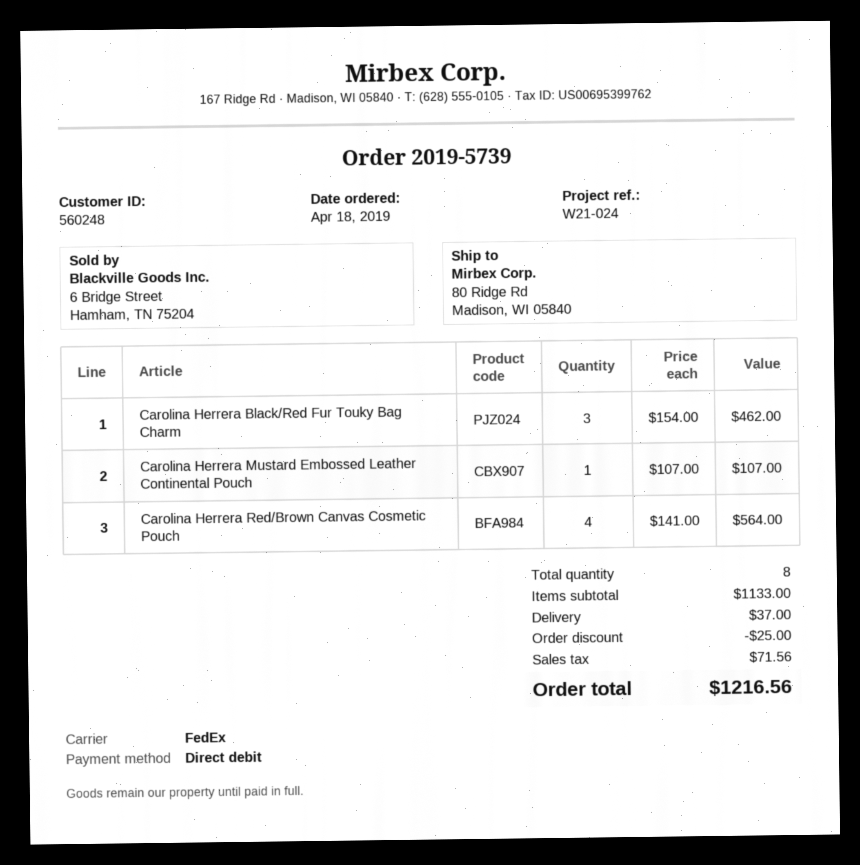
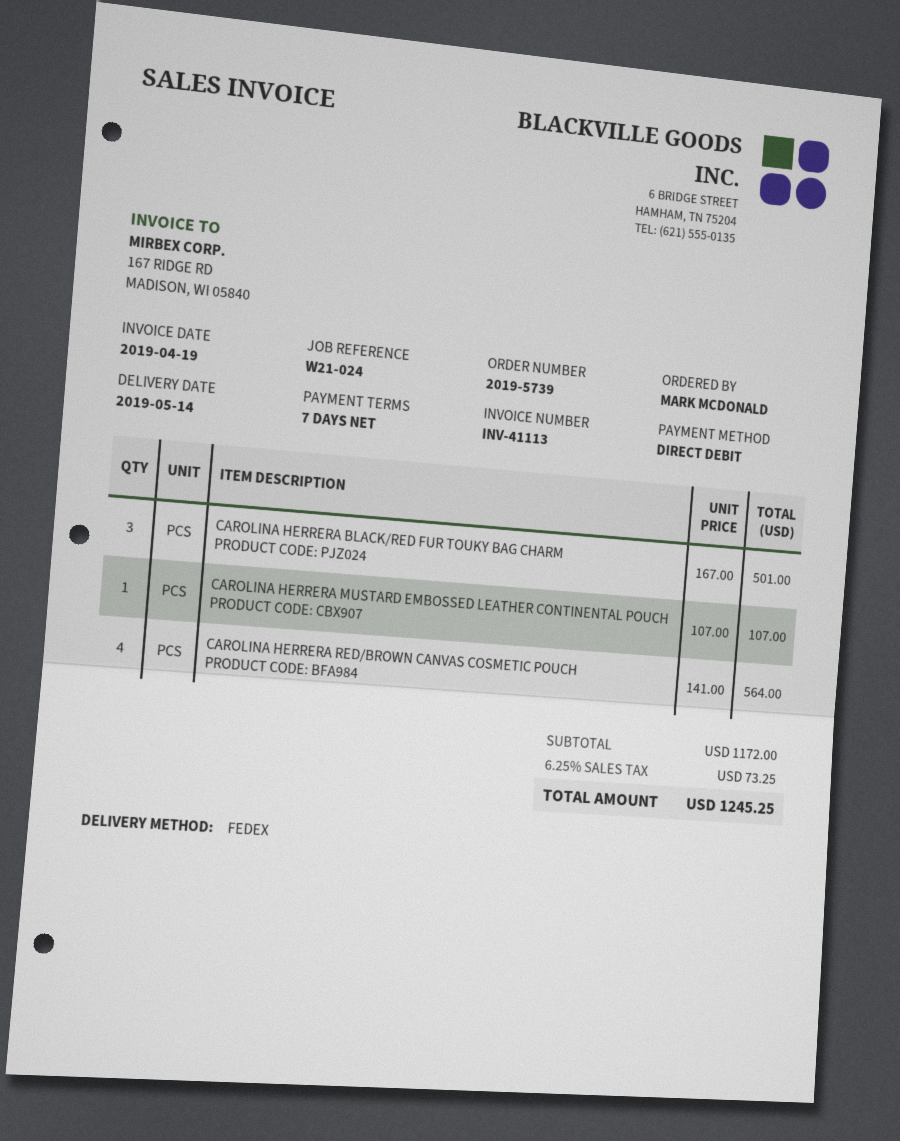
Carolina Herrera Black/Red Fur Touky Bag Charm: 3 x 154.00 = 462.00 -> 3 x 167.00 = 501.00
subtotal: 1133.00 -> 1172.00
discount: 25.00 -> none
shipping: 37.00 -> none
tax: 71.56 -> 73.25
total: 1216.56 -> 1245.25

